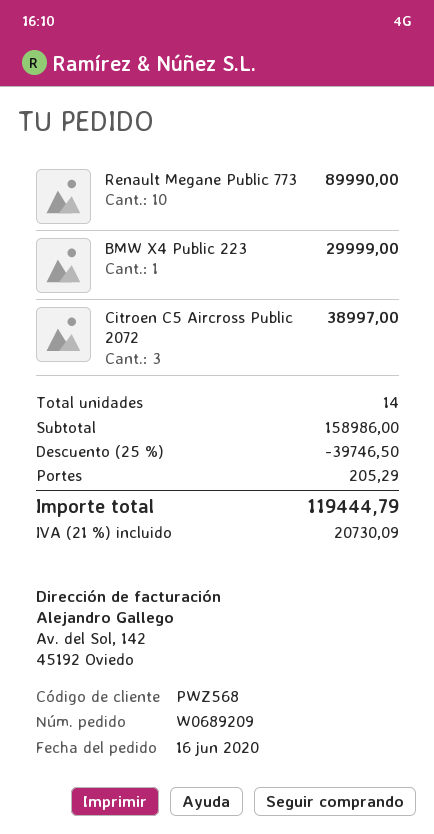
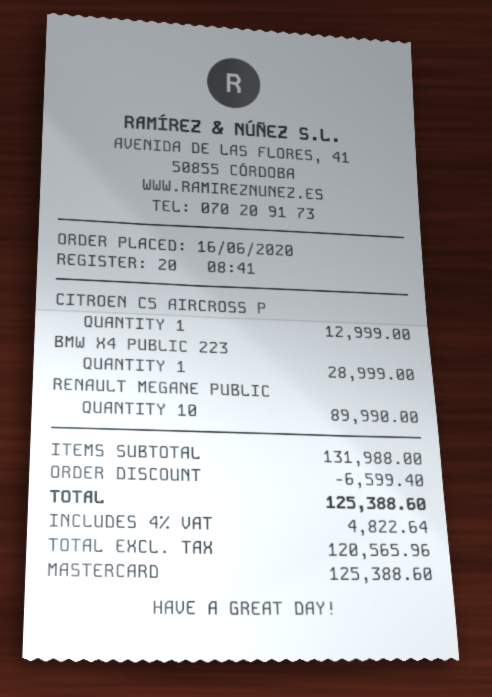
BMW X4 Public 223: 1 for 29999.00 -> 1 for 28999.00
Citroen C5 Aircross Public 2072: 3 for 38997.00 -> 1 for 12999.00
subtotal: 158986.00 -> 131988.00
discount: 39746.50 -> 6599.40
shipping: 205.29 -> none
tax: 21% = 20730.09 -> 4% = 4822.64
total: 119444.79 -> 125388.60

